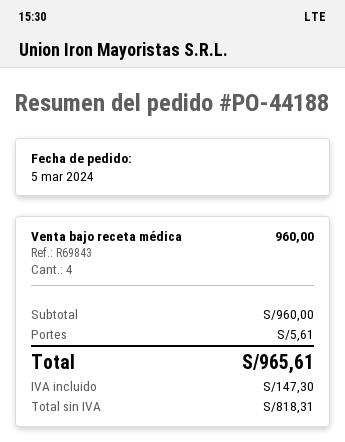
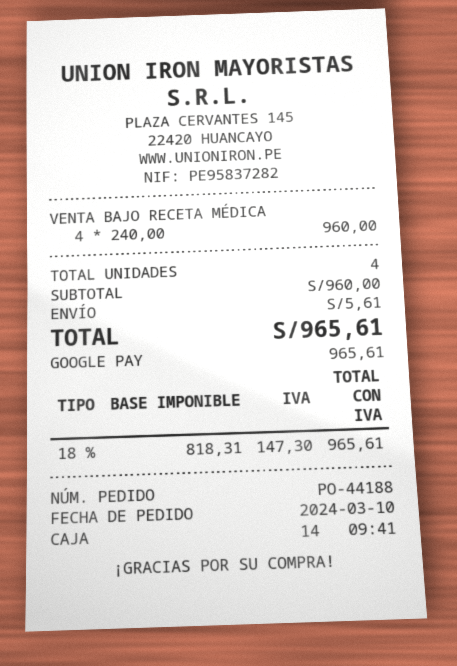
order date: 2024-03-05 -> 2024-03-10

